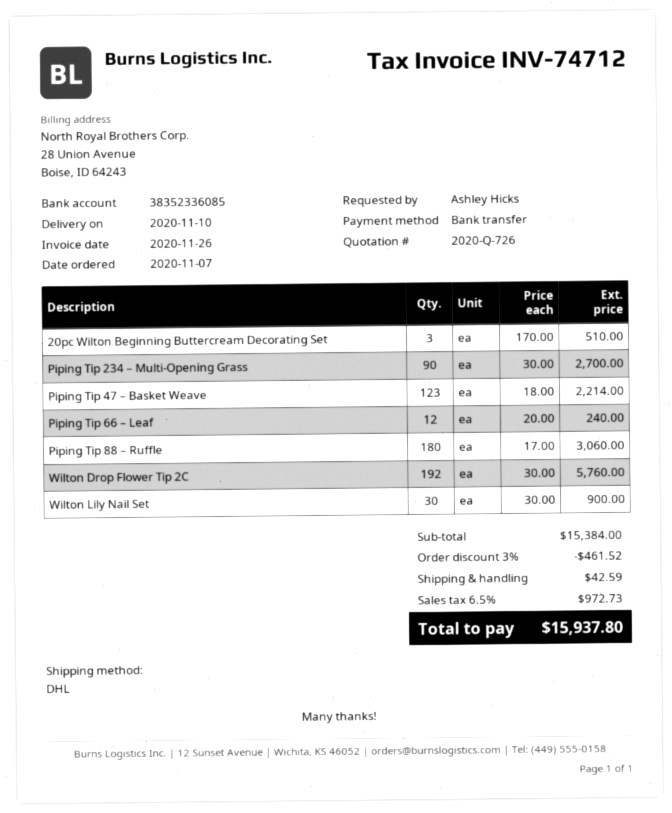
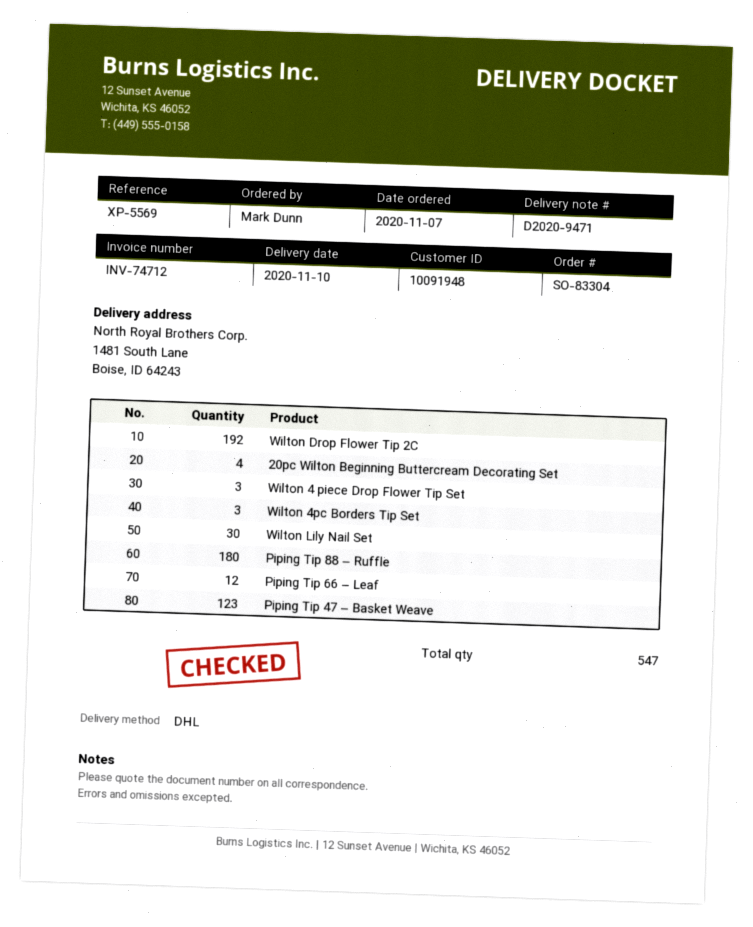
ordered by: Ashley Hicks -> Mark Dunn
20pc Wilton Beginning Buttercream Decorating Set: 3 -> 4
Piping Tip 234 – Multi-Opening Grass: 90 -> none
Wilton 4 piece Drop Flower Tip Set: none -> 3
Wilton 4pc Borders Tip Set: none -> 3

